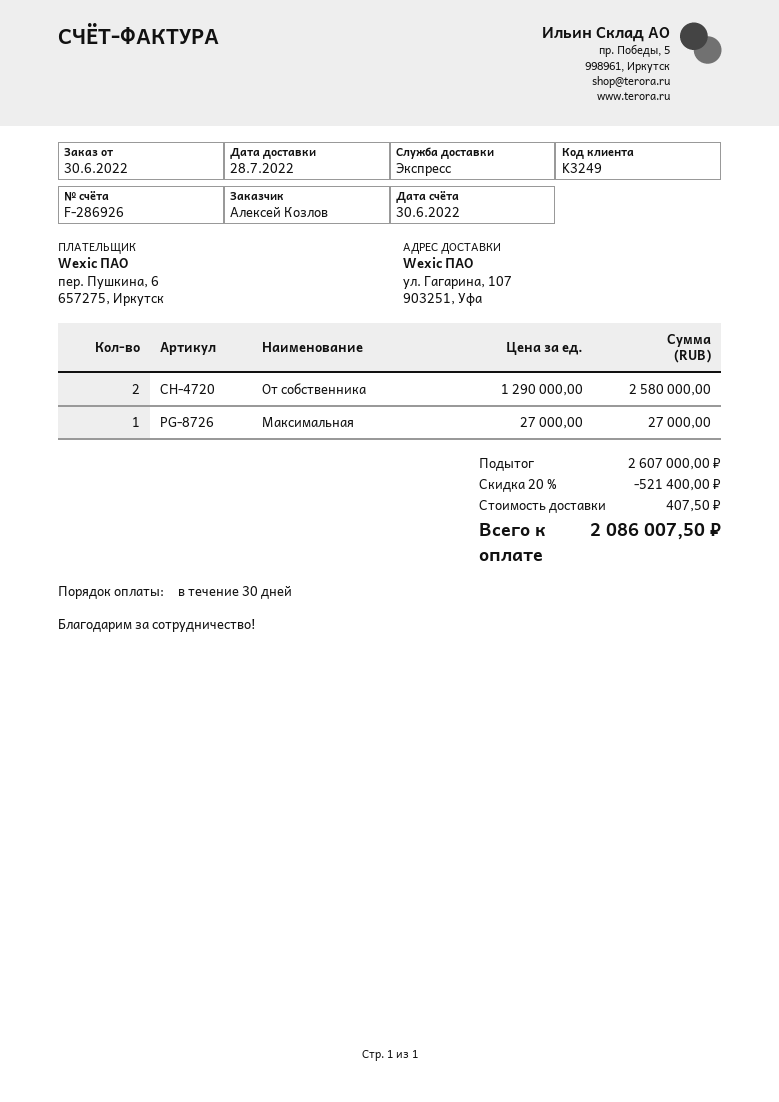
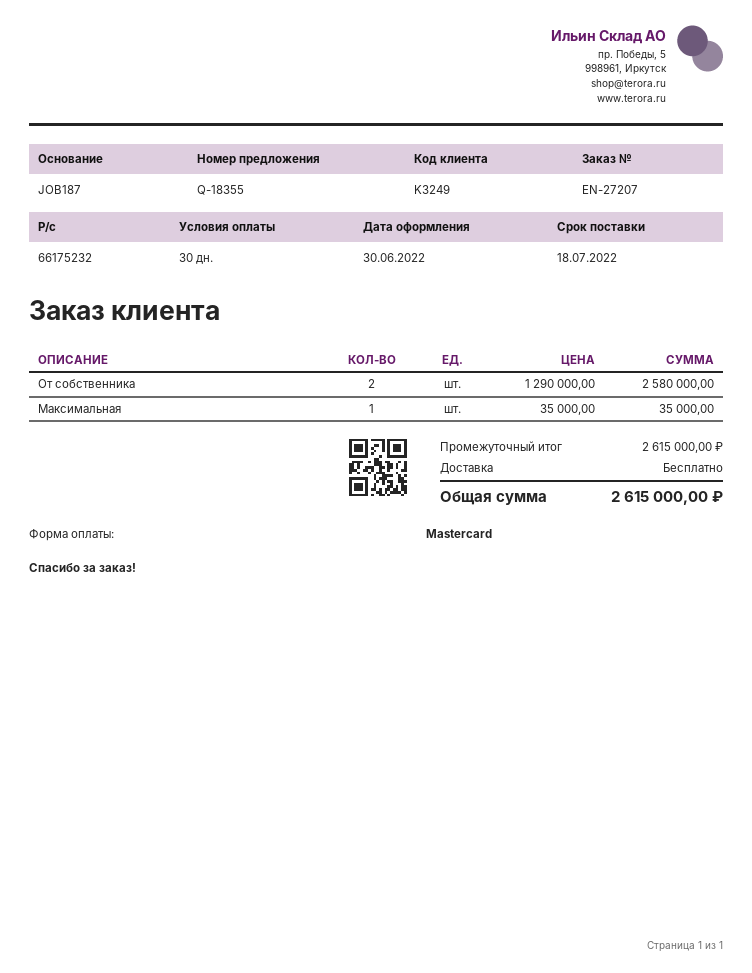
delivery date: 2022-07-28 -> 2022-07-18
Максимальная: 1 x 27000.00 = 27000.00 -> 1 x 35000.00 = 35000.00
subtotal: 2607000.00 -> 2615000.00
discount: 20% = 521400.00 -> none
shipping: 407.50 -> 0.00
total: 2086007.50 -> 2615000.00

